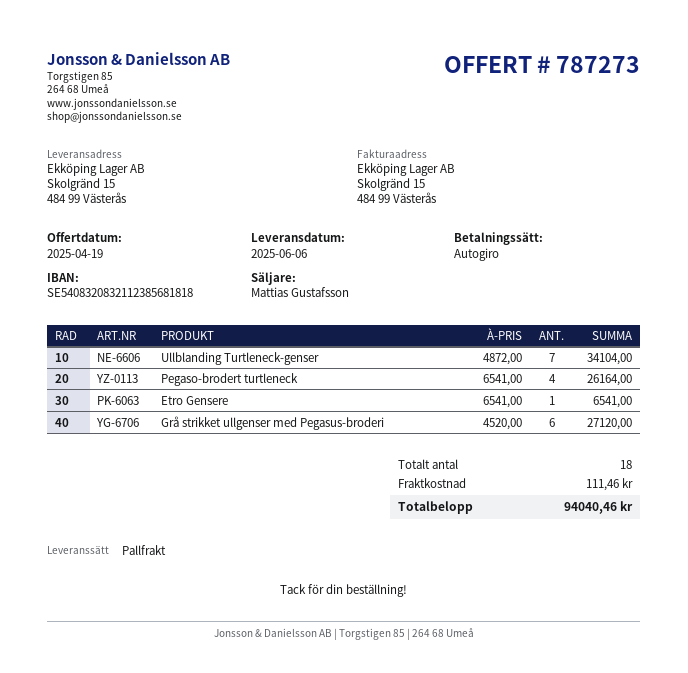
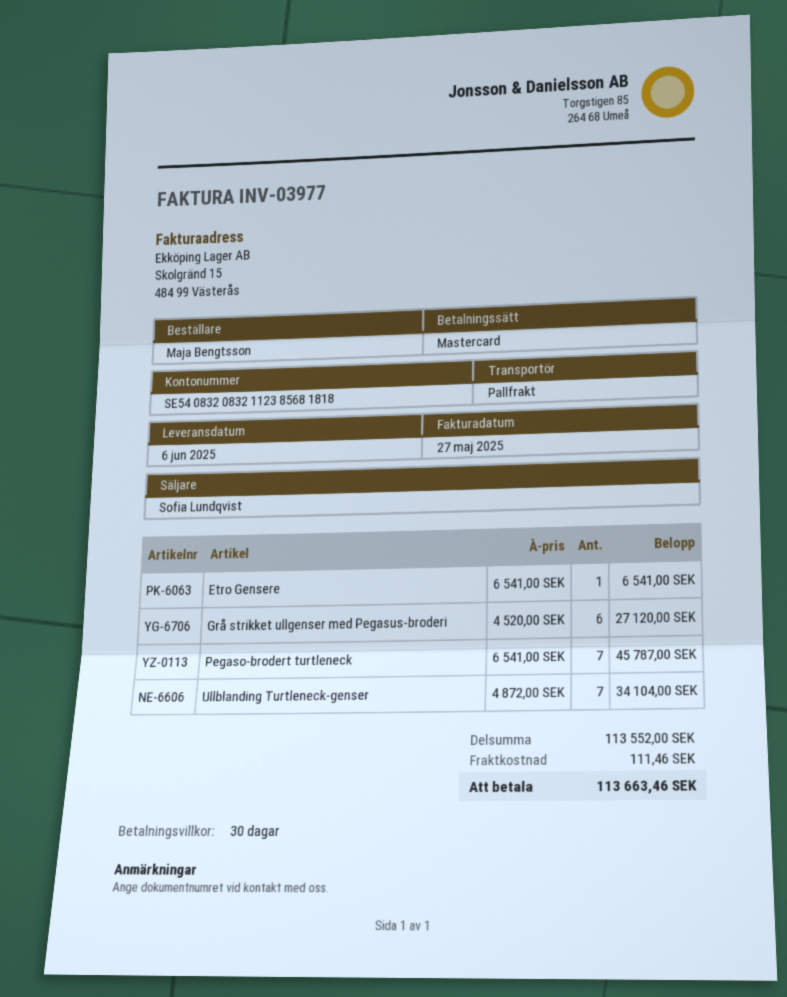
sales rep: Mattias Gustafsson -> Sofia Lundqvist
payment method: direct debit -> Mastercard
Pegaso-brodert turtleneck: 4 x 6541.00 = 26164.00 -> 7 x 6541.00 = 45787.00
total: 94040.46 -> 113663.46

